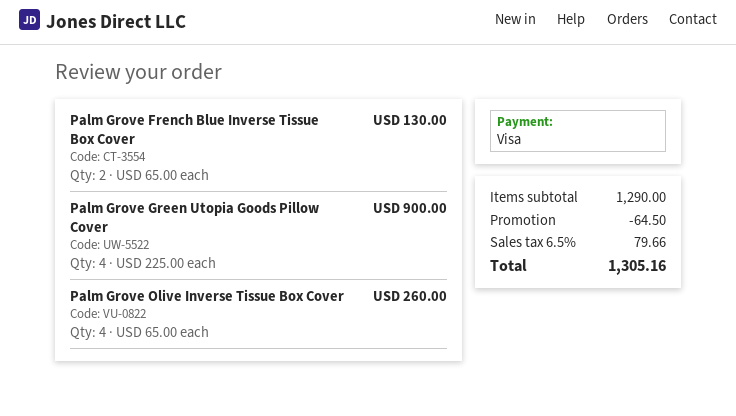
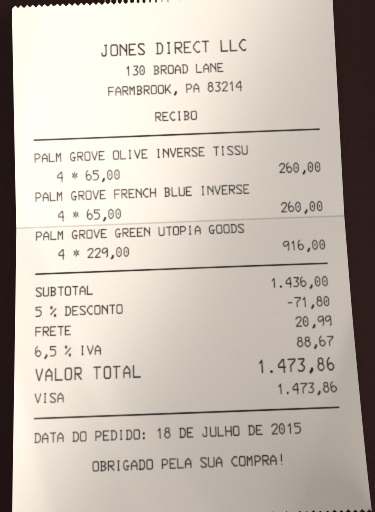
Palm Grove French Blue Inverse Tissue Box Cover: 2 x 65.00 = 130.00 -> 4 x 65.00 = 260.00
Palm Grove Green Utopia Goods Pillow Cover: 4 x 225.00 = 900.00 -> 4 x 229.00 = 916.00
subtotal: 1290.00 -> 1436.00
discount: 64.50 -> 71.80
shipping: none -> 20.99
tax: 6.5% = 79.66 -> 6.5% = 88.67
total: 1305.16 -> 1473.86

